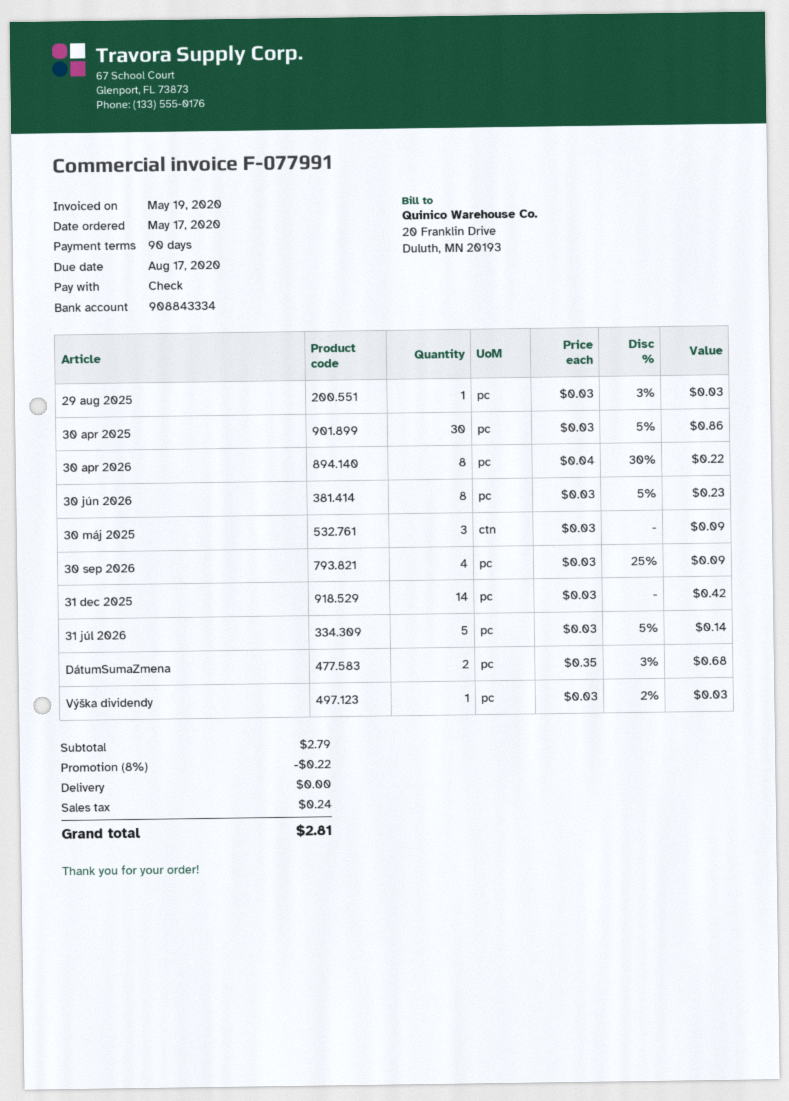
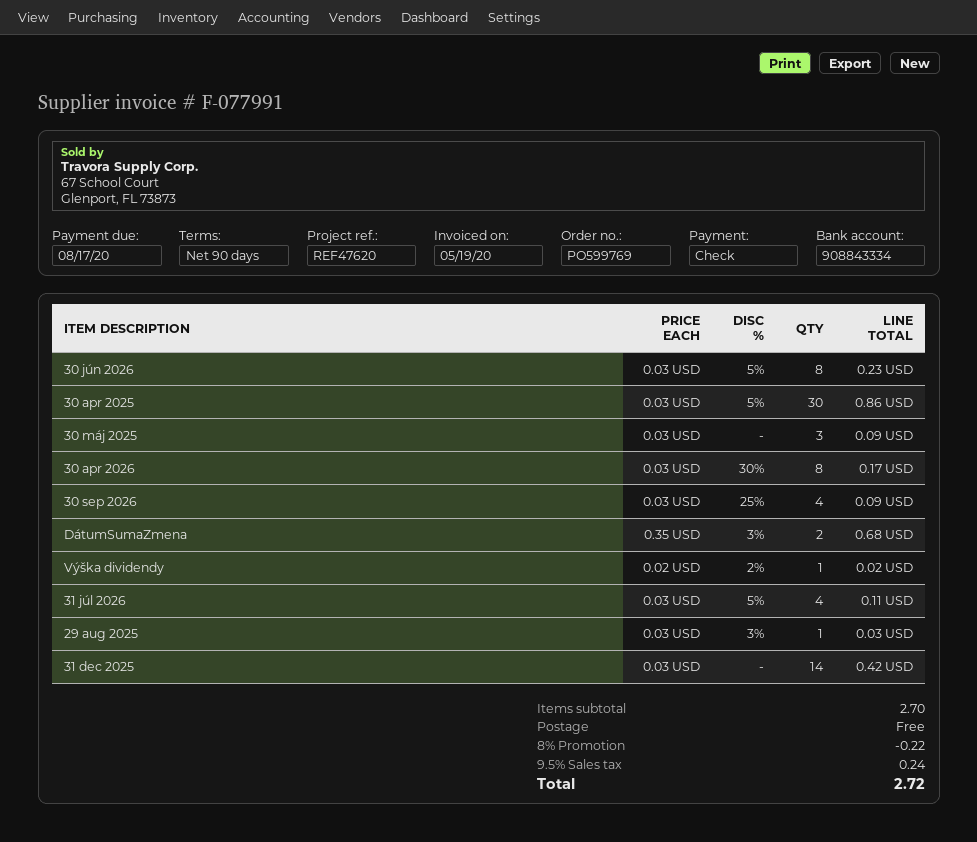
30 apr 2026: 8 x 0.04 - 30% = 0.22 -> 8 x 0.03 - 30% = 0.17
31 júl 2026: 5 x 0.03 - 5% = 0.14 -> 4 x 0.03 - 5% = 0.11
Výška dividendy: 1 x 0.03 - 2% = 0.03 -> 1 x 0.02 - 2% = 0.02
subtotal: 2.79 -> 2.70
total: 2.81 -> 2.72

